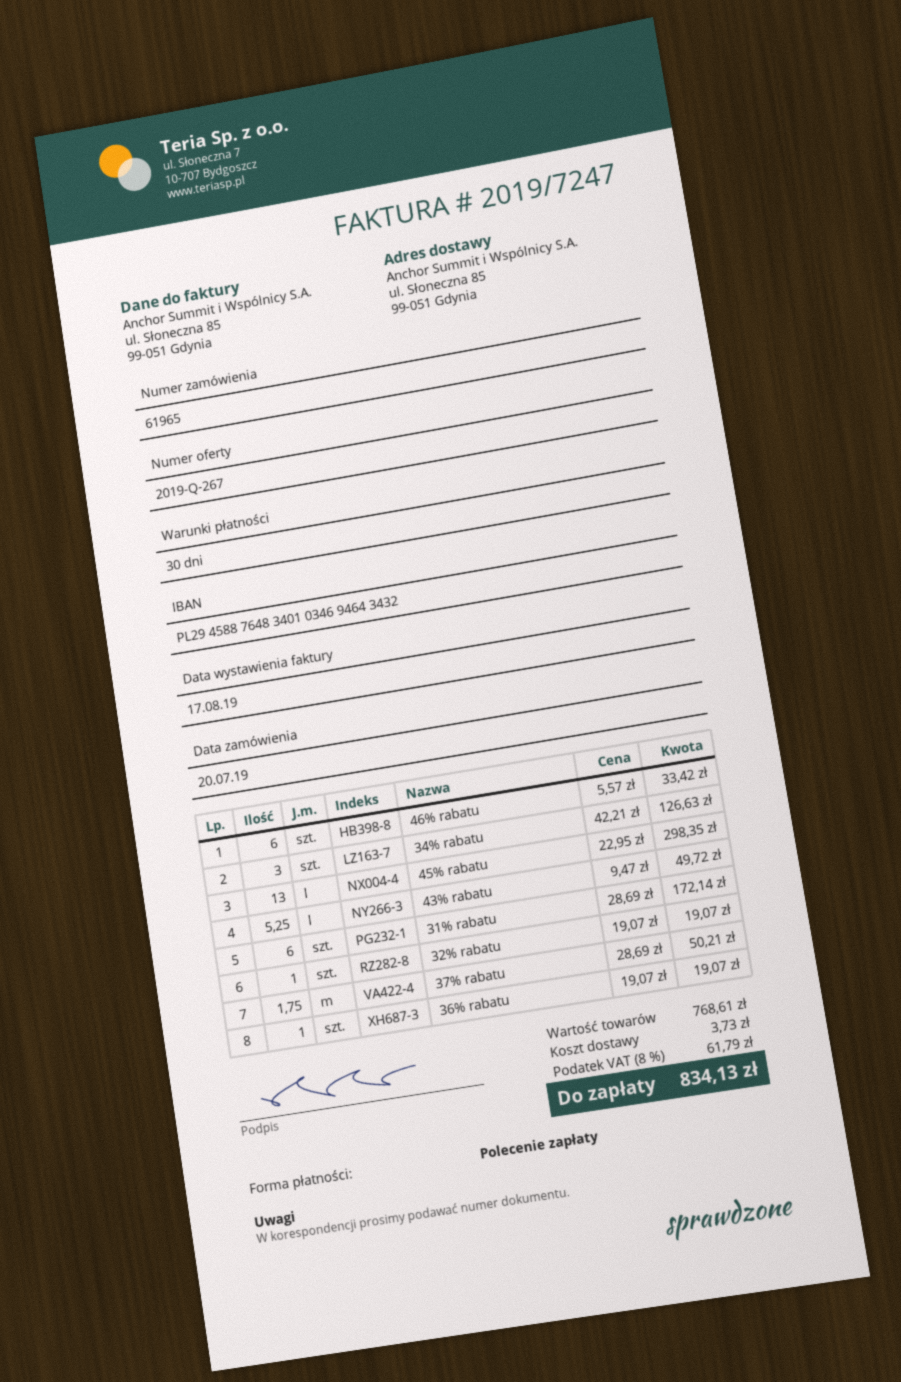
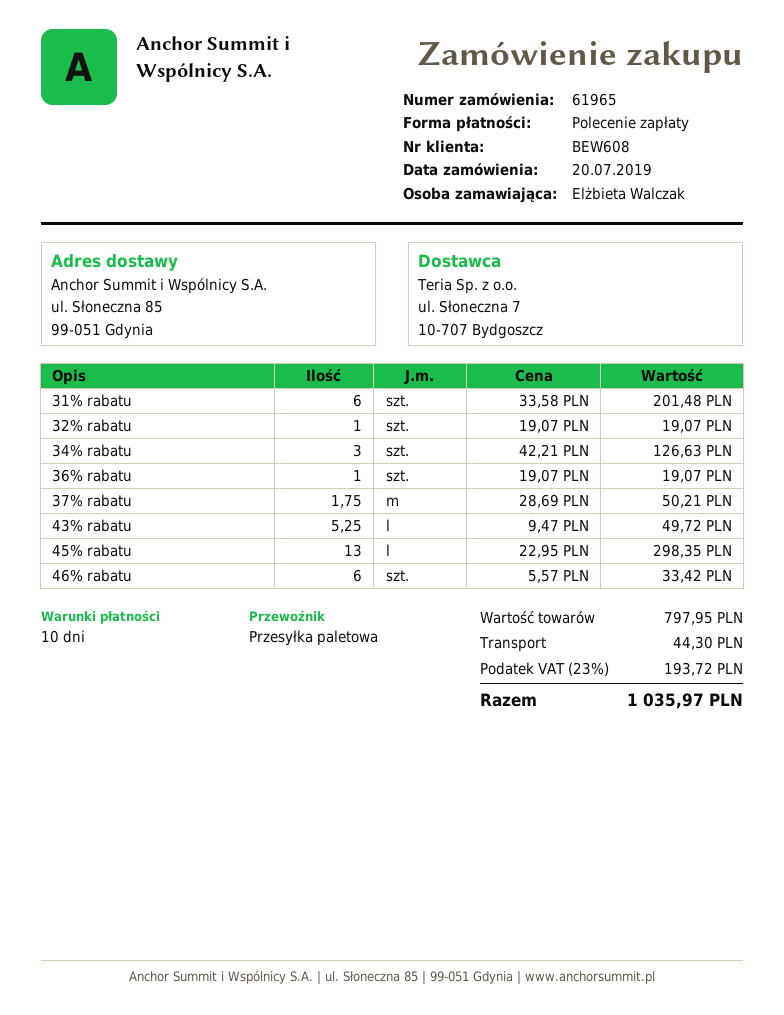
payment terms: 30 days -> 10 days
31% rabatu: 6 x 28.69 = 172.14 -> 6 x 33.58 = 201.48
subtotal: 768.61 -> 797.95
shipping: 3.73 -> 44.30
tax: 8% = 61.79 -> 23% = 193.72
total: 834.13 -> 1035.97

